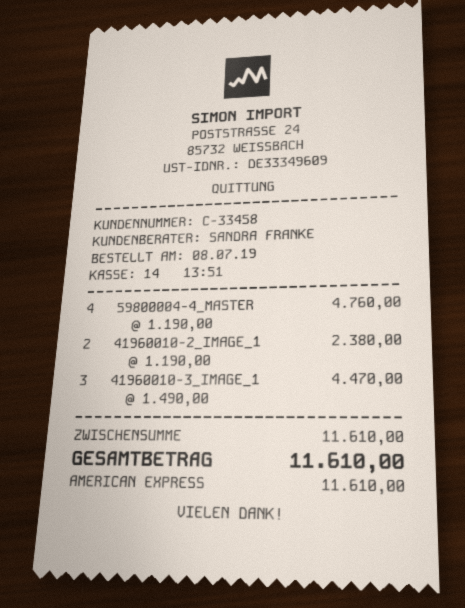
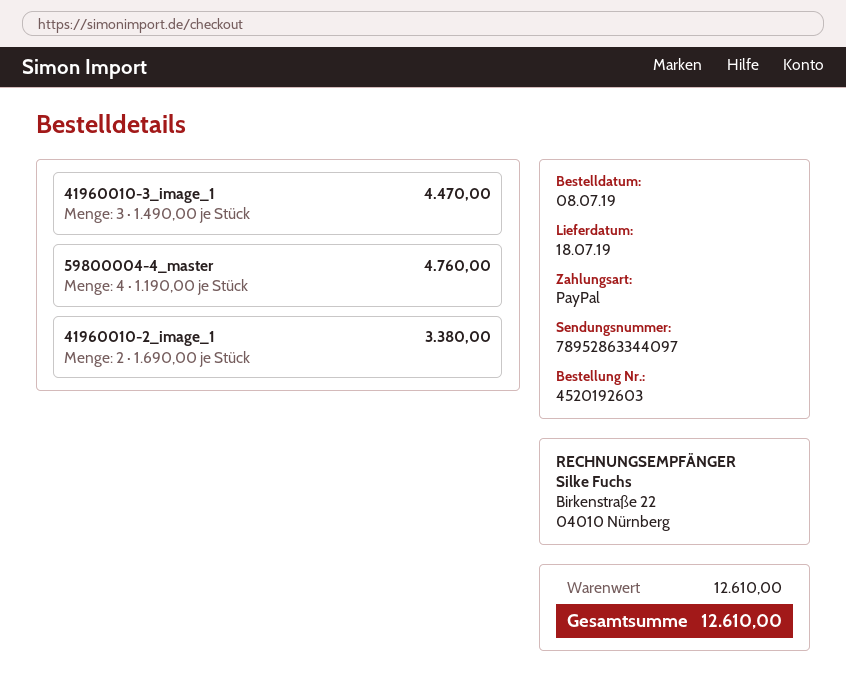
payment method: American Express -> PayPal
41960010-2_IMAGE_1: 2 x 1190.00 = 2380.00 -> 2 x 1690.00 = 3380.00
subtotal: 11610.00 -> 12610.00
total: 11610.00 -> 12610.00

